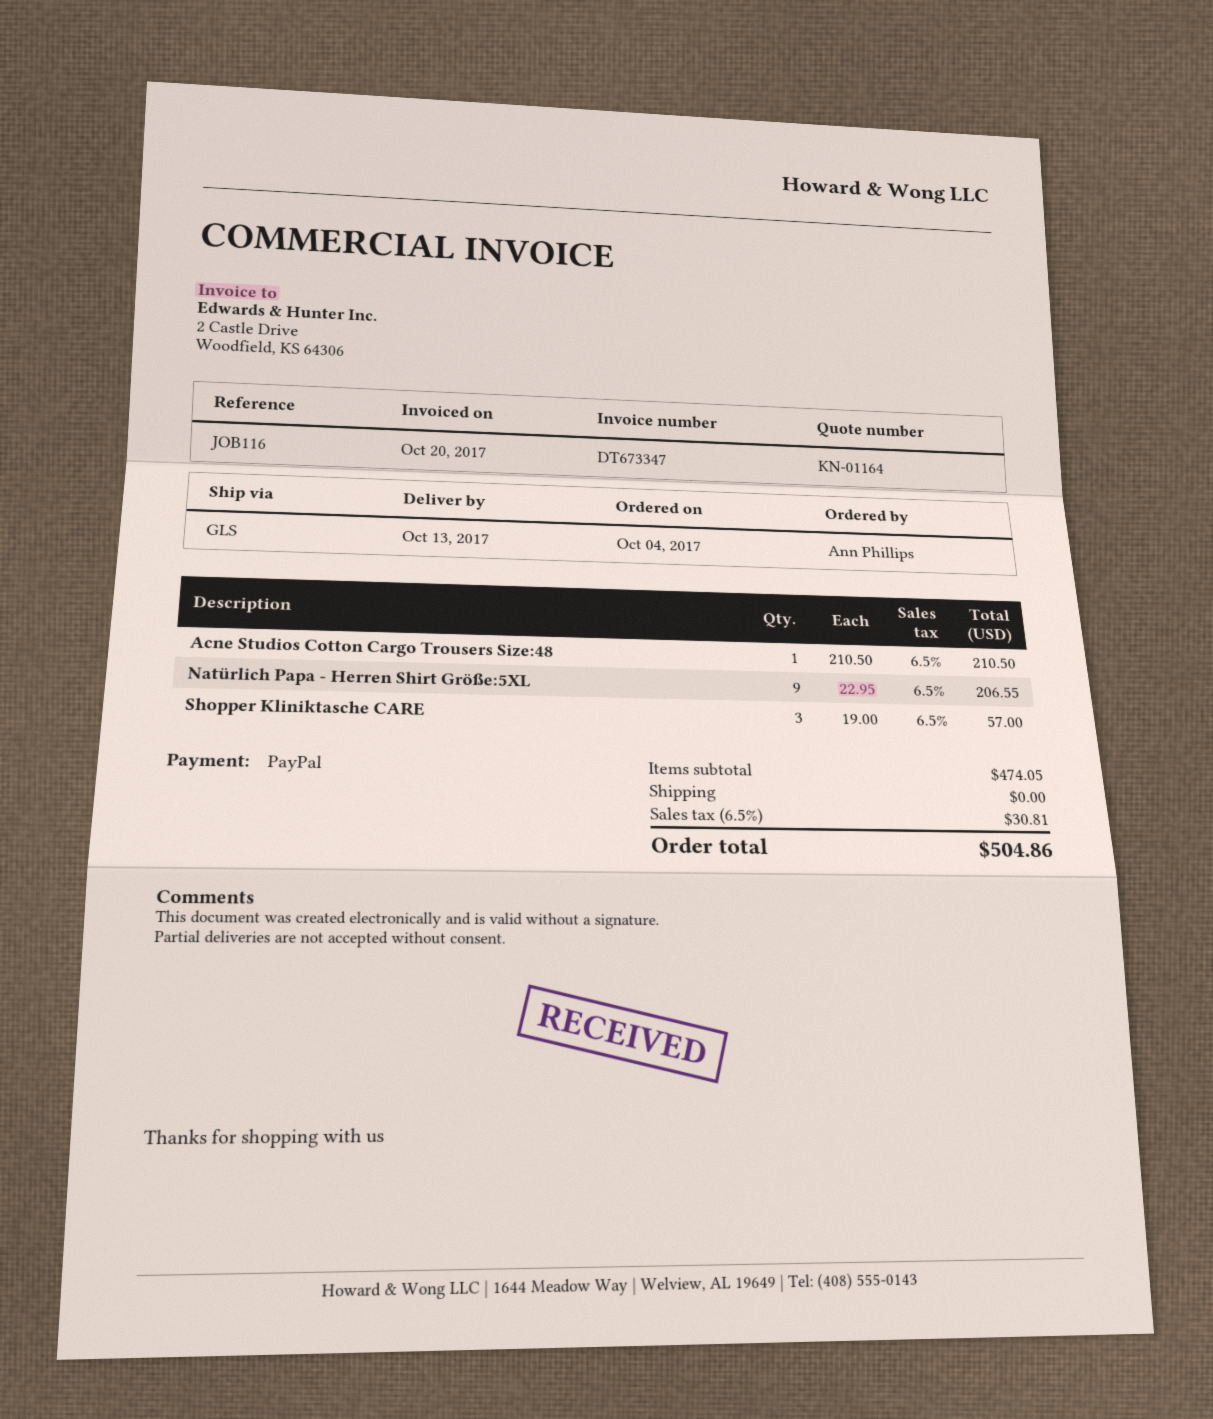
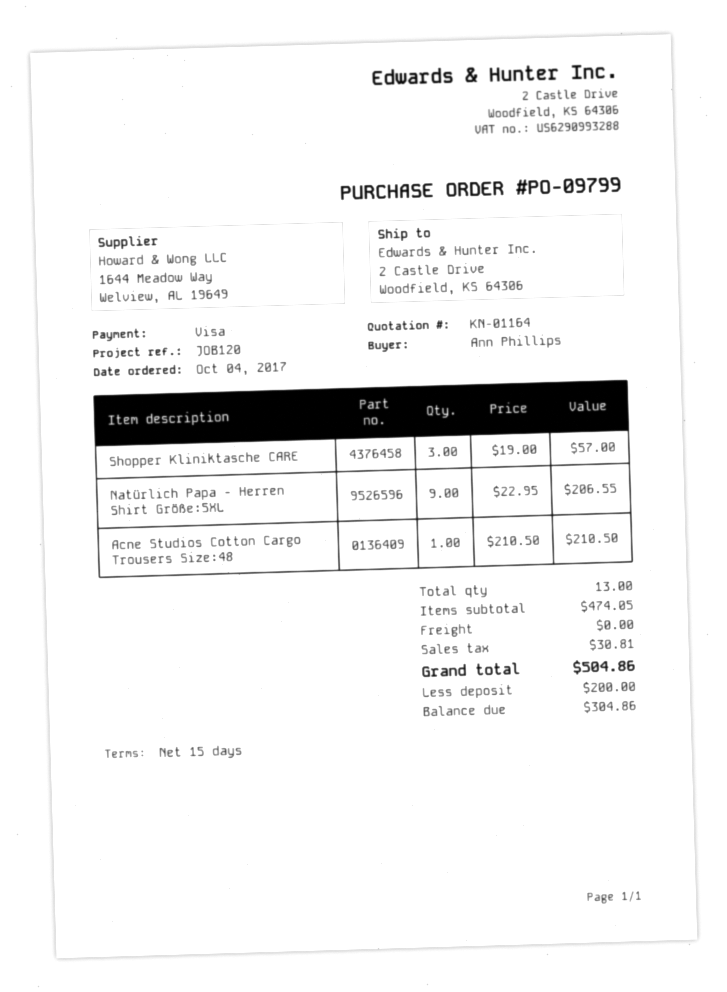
reference: JOB116 -> JOB120
payment method: PayPal -> Visa

